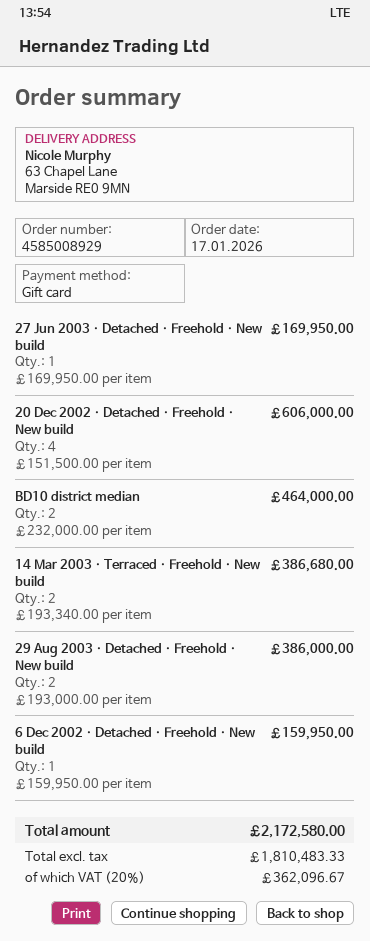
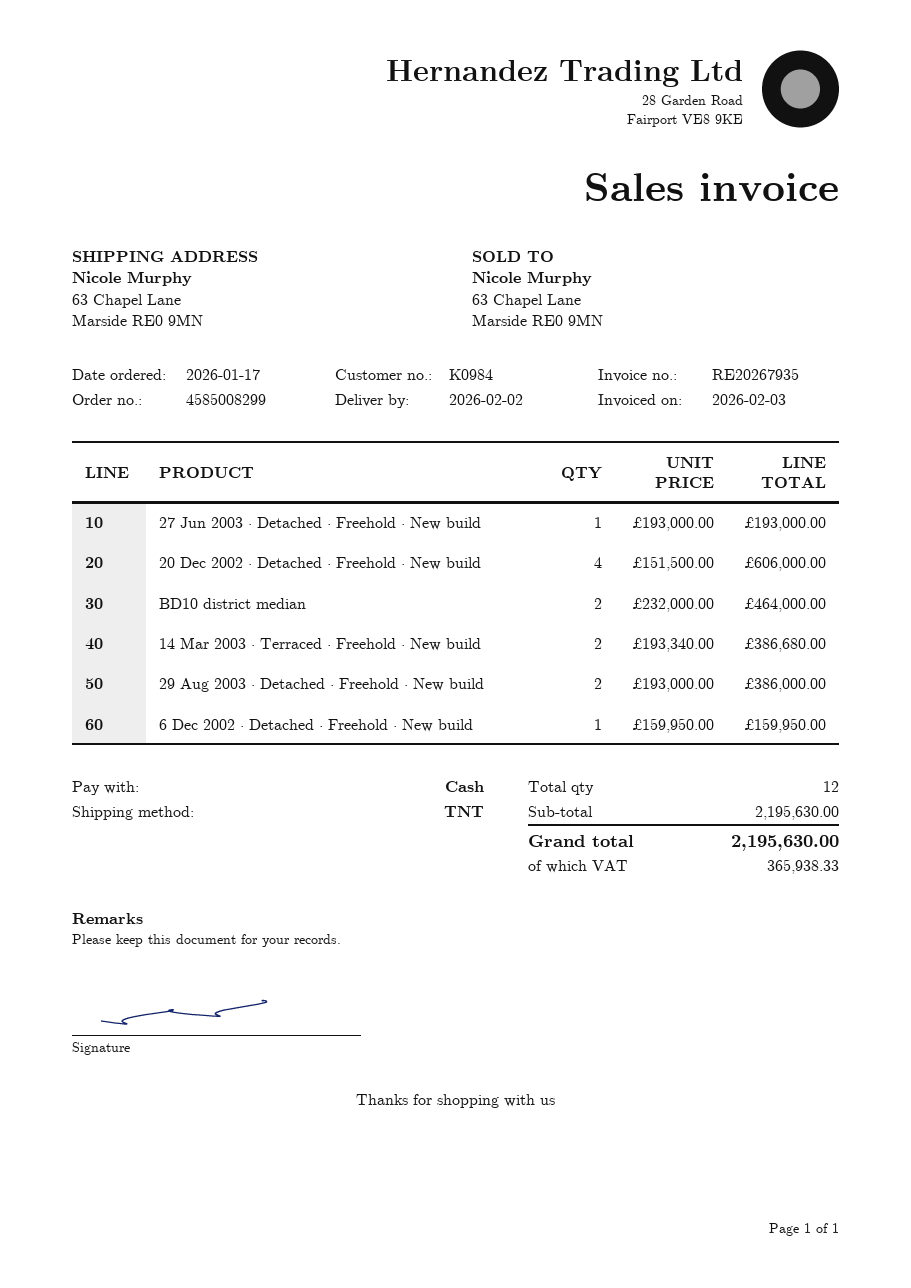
order number: 4585008929 -> 4585008299
payment method: gift card -> cash
27 Jun 2003 · Detached · Freehold · New build: 1 x 169950.00 = 169950.00 -> 1 x 193000.00 = 193000.00
tax: 362096.67 -> 365938.33
total: 2172580.00 -> 2195630.00

